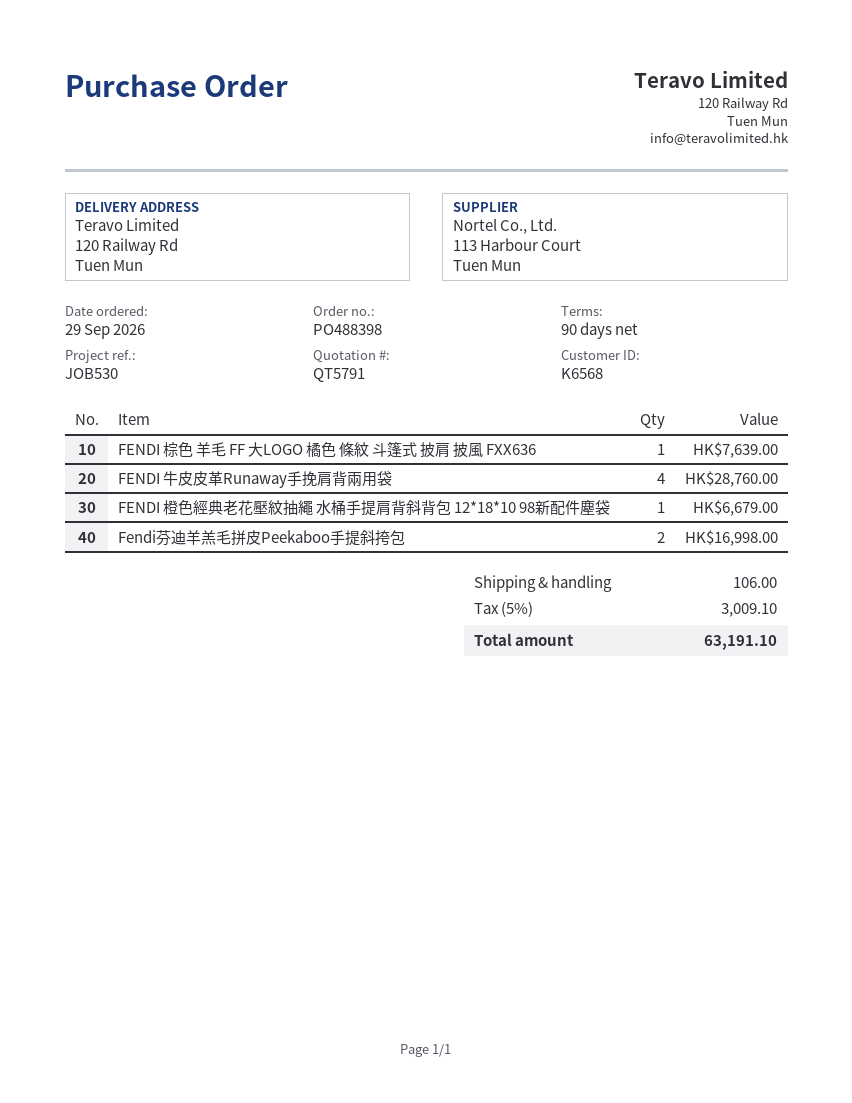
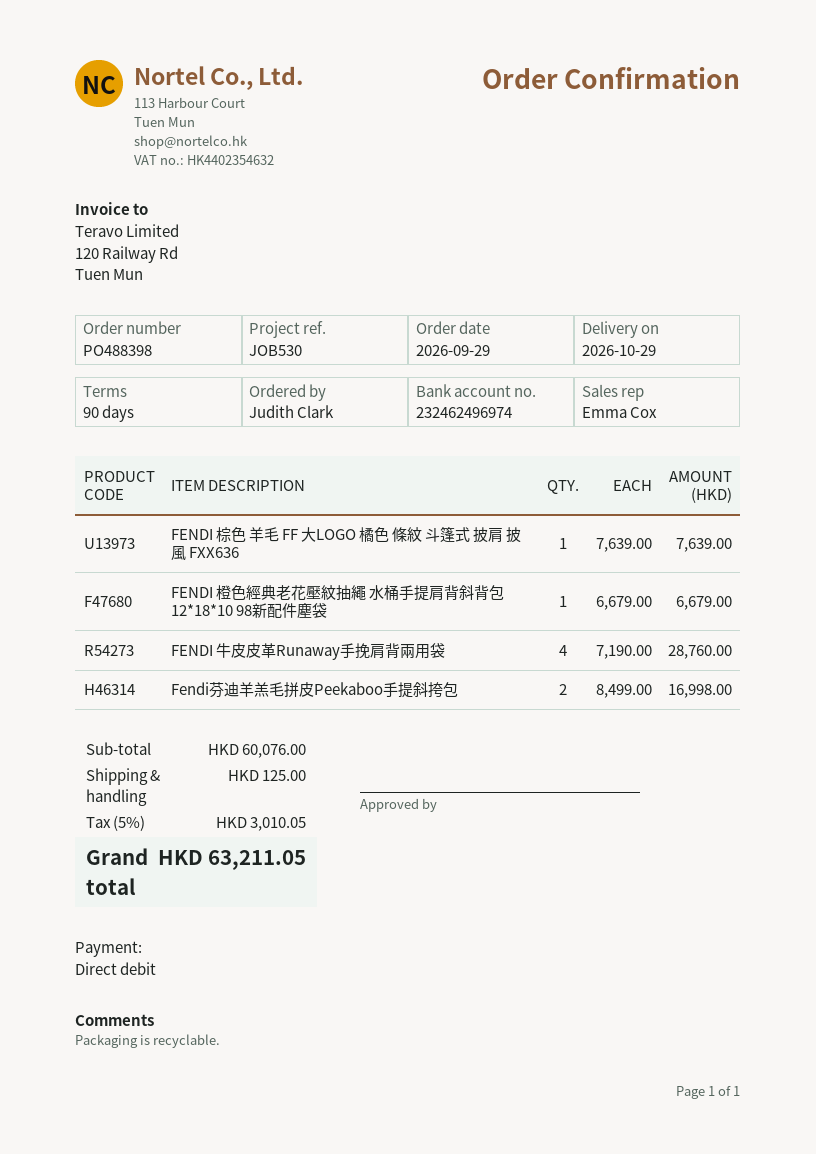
shipping: 106.00 -> 125.00
tax: 5% = 3009.10 -> 5% = 3010.05
total: 63191.10 -> 63211.05

